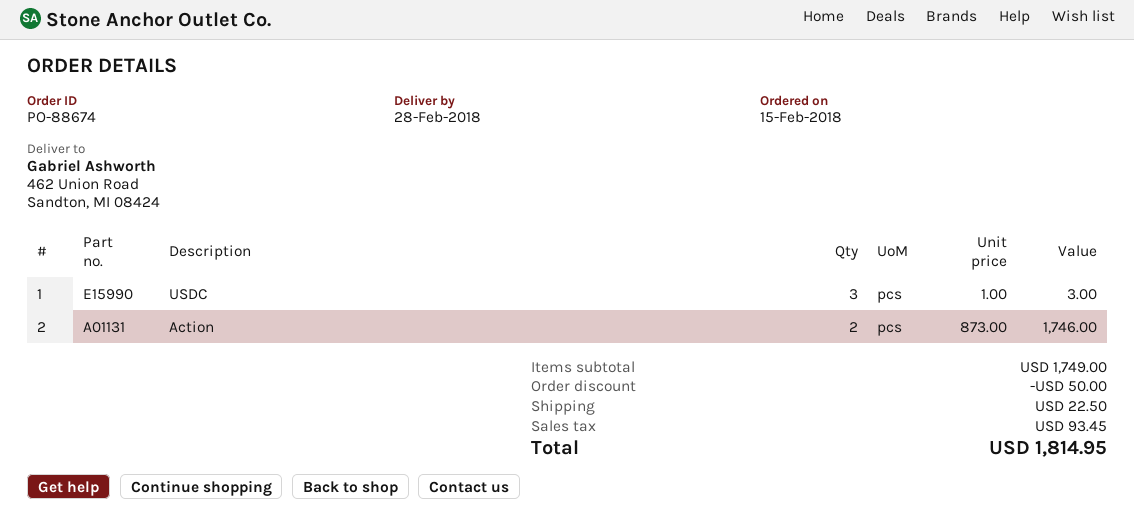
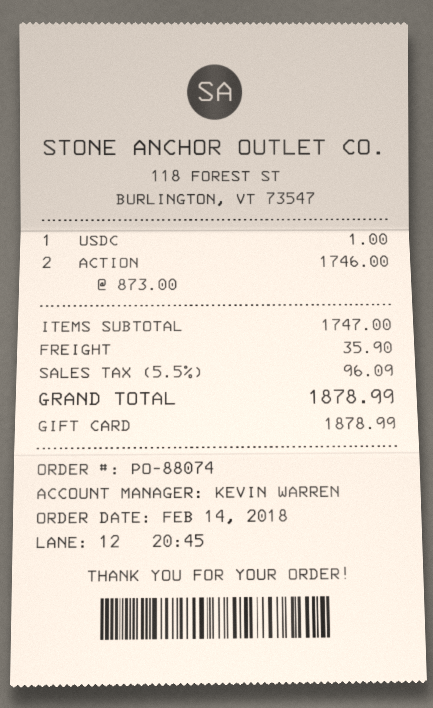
order number: PO-88674 -> PO-88074
order date: 2018-02-15 -> 2018-02-14
USDC: 3 x 1.00 = 3.00 -> 1 x 1.00 = 1.00
subtotal: 1749.00 -> 1747.00
discount: 50.00 -> none
shipping: 22.50 -> 35.90
tax: 93.45 -> 96.09
total: 1814.95 -> 1878.99

